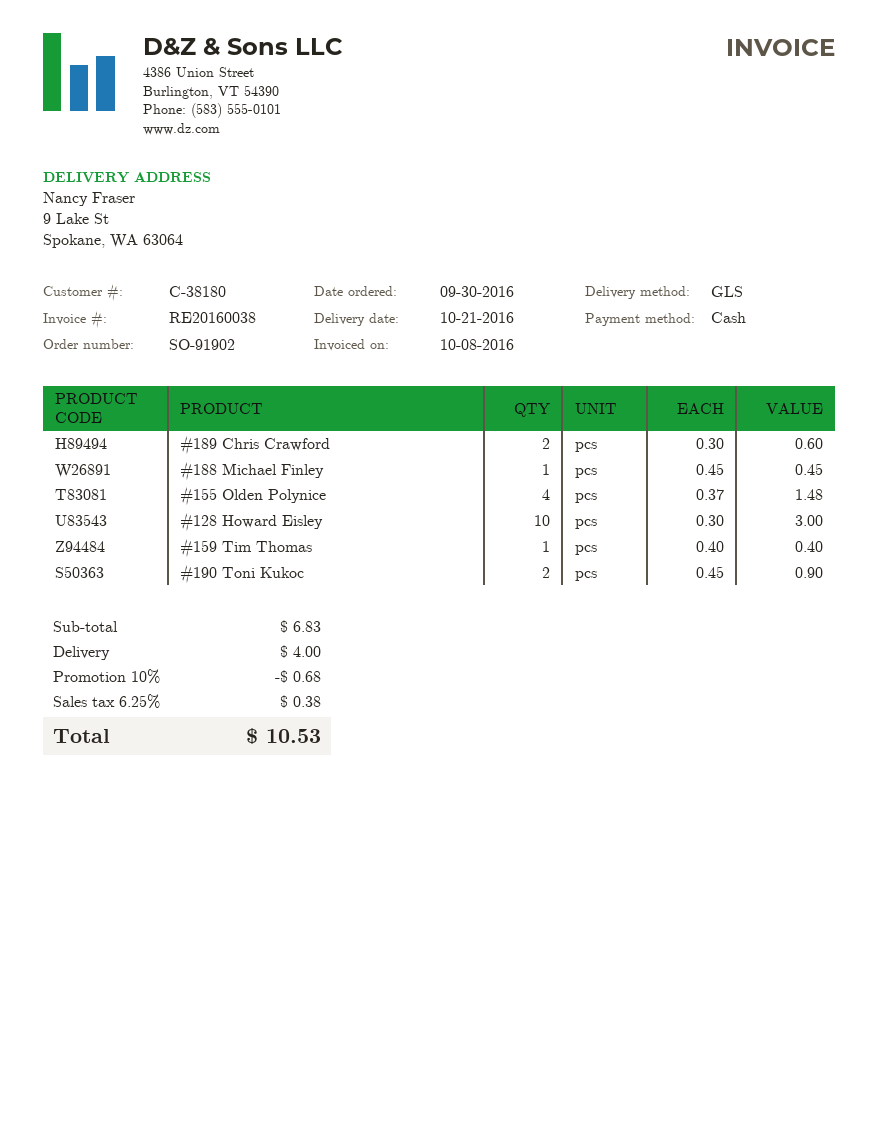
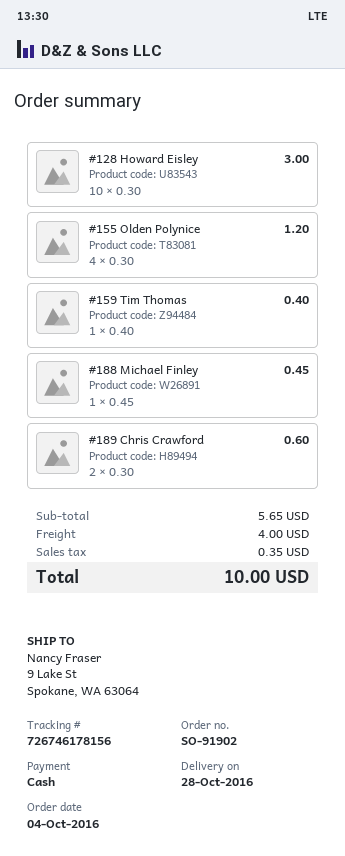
order date: 2016-09-30 -> 2016-10-04
delivery date: 2016-10-21 -> 2016-10-28
#155 Olden Polynice: 4 x 0.37 = 1.48 -> 4 x 0.30 = 1.20
#190 Toni Kukoc: 2 x 0.45 = 0.90 -> none
subtotal: 6.83 -> 5.65
discount: 10% = 0.68 -> none
tax: 0.38 -> 0.35
total: 10.53 -> 10.00

